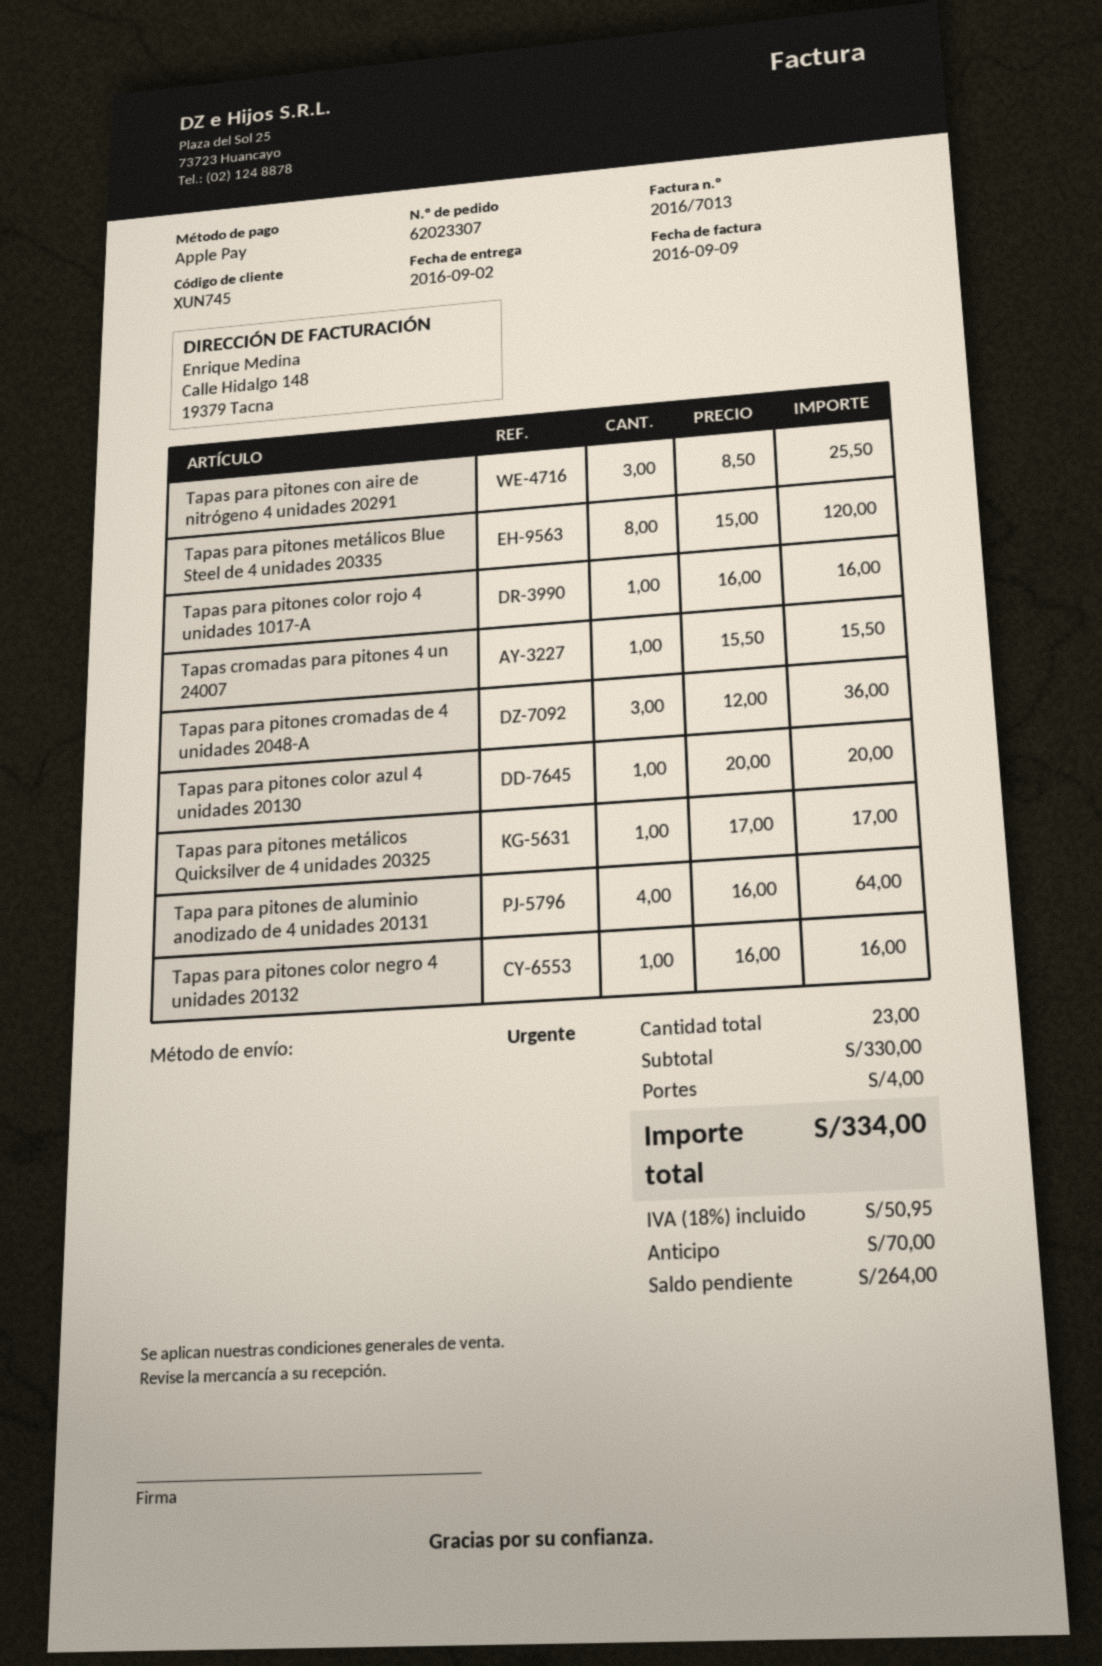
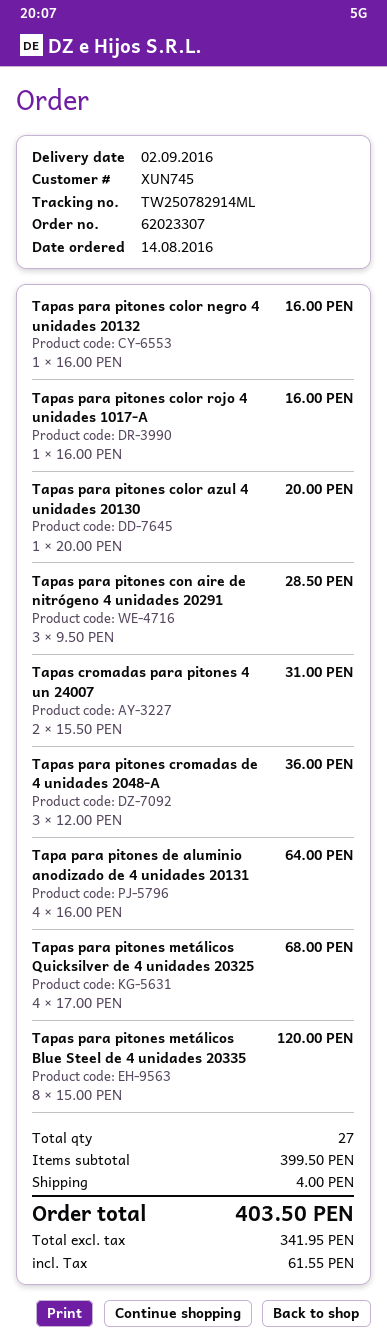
Tapas para pitones con aire de nitrógeno 4 unidades 20291: 3 x 8.50 = 25.50 -> 3 x 9.50 = 28.50
Tapas cromadas para pitones 4 un 24007: 1 x 15.50 = 15.50 -> 2 x 15.50 = 31.00
Tapas para pitones metálicos Quicksilver de 4 unidades 20325: 1 x 17.00 = 17.00 -> 4 x 17.00 = 68.00
total quantity: 23 -> 27
subtotal: 330.00 -> 399.50
tax: 50.95 -> 61.55
total: 334.00 -> 403.50

